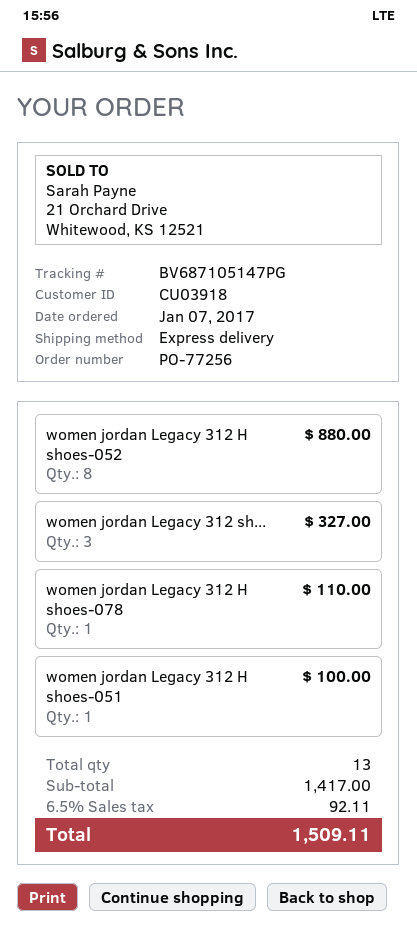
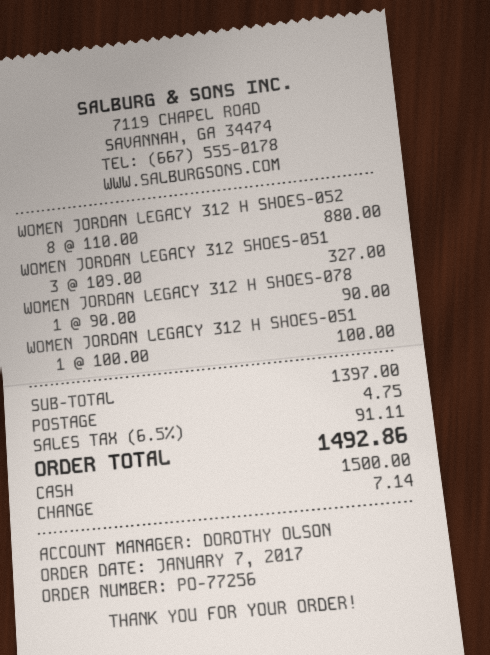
women jordan Legacy 312 H shoes-078: 1 for 110.00 -> 1 for 90.00
subtotal: 1417.00 -> 1397.00
shipping: none -> 4.75
tax: 6.5% = 92.11 -> 6.5% = 91.11
total: 1509.11 -> 1492.86

